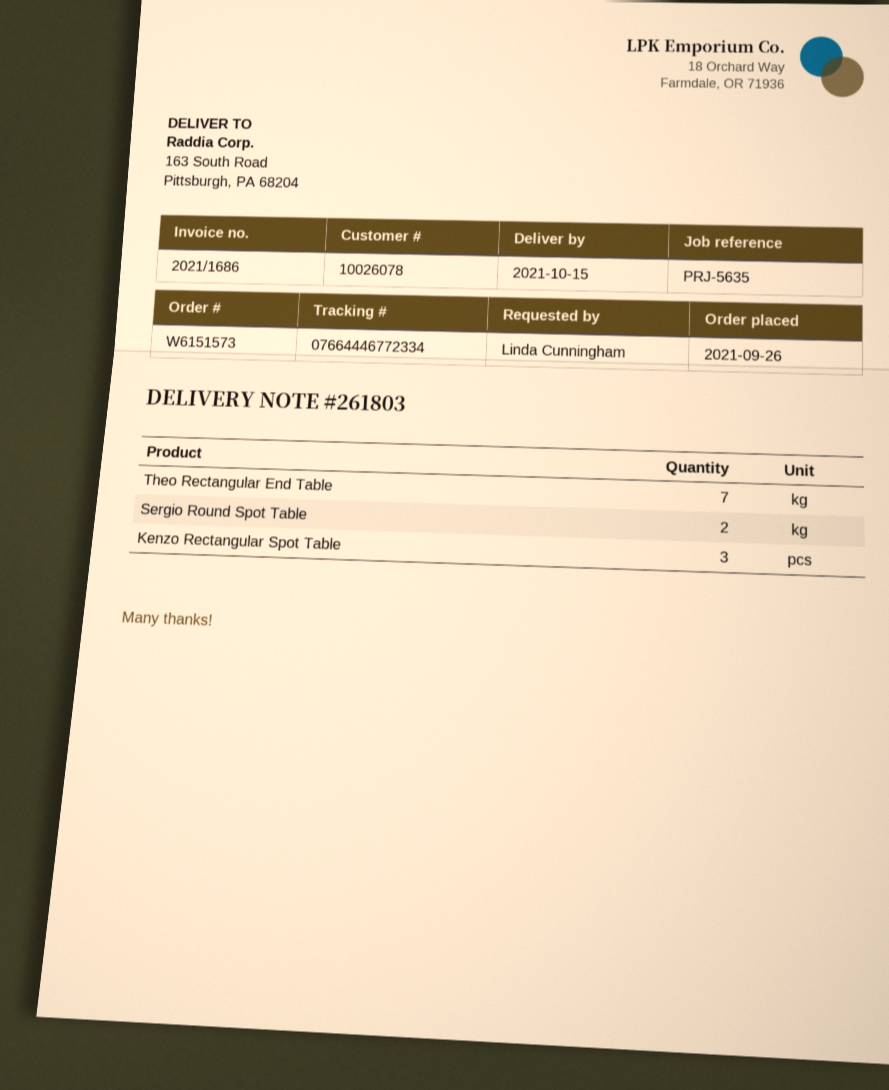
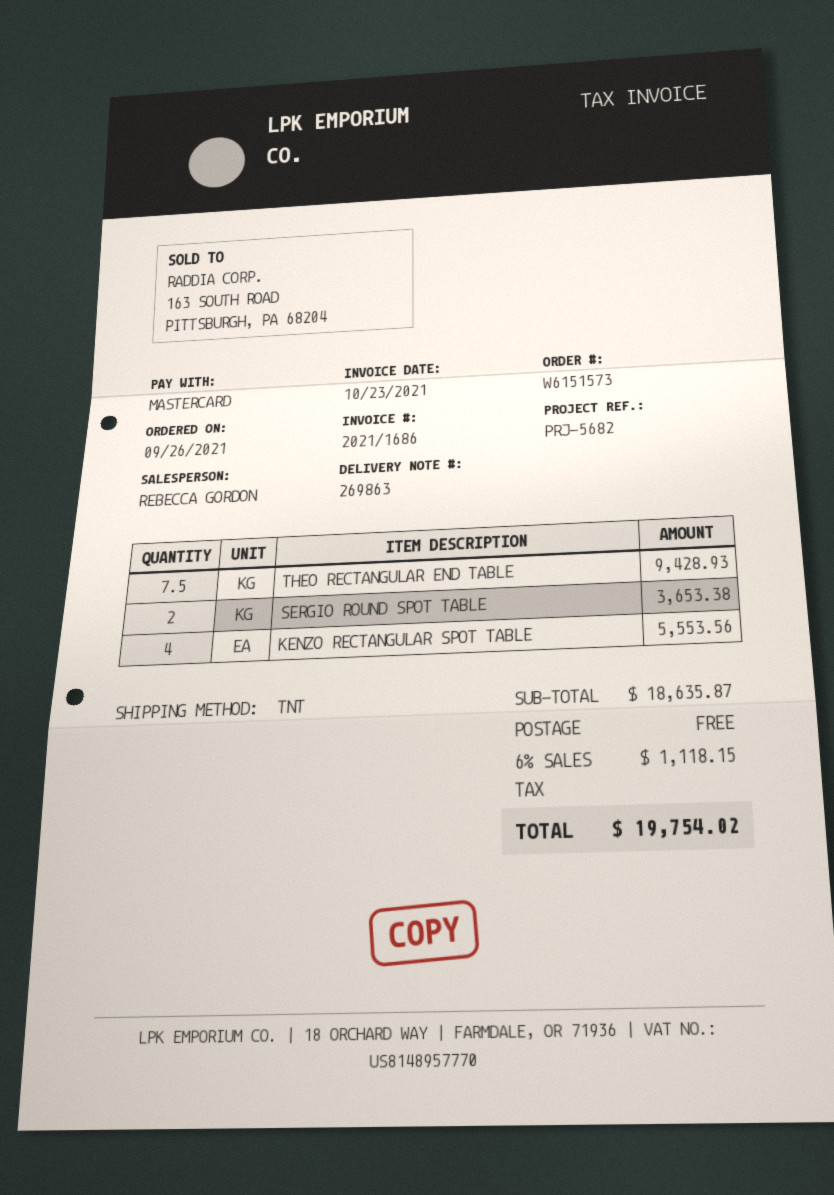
delivery note number: 261803 -> 269863
reference: PRJ-5635 -> PRJ-5682
Theo Rectangular End Table: 7 -> 7.5
Kenzo Rectangular Spot Table: 3 -> 4

